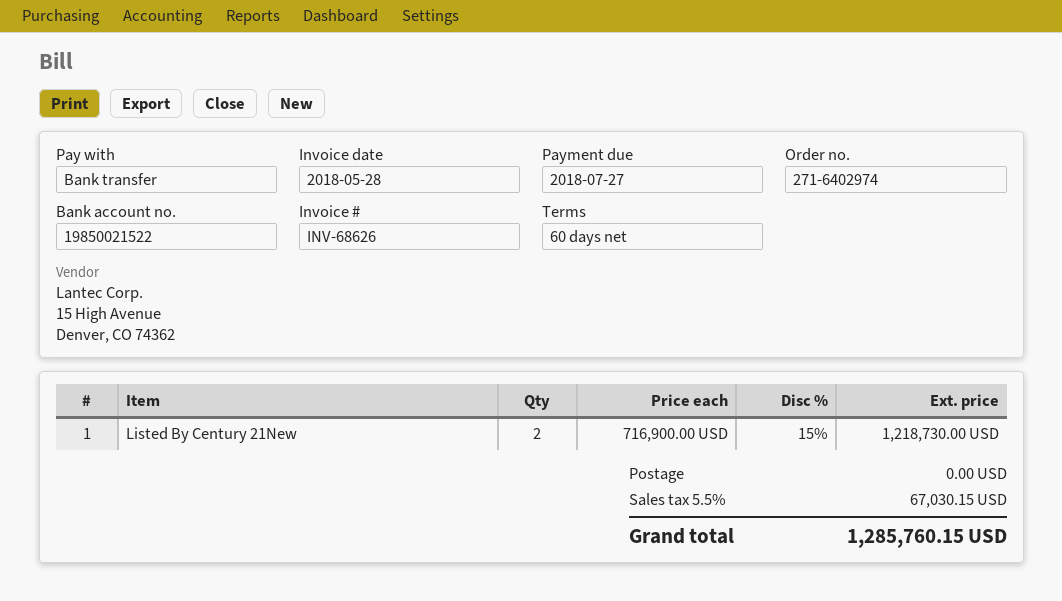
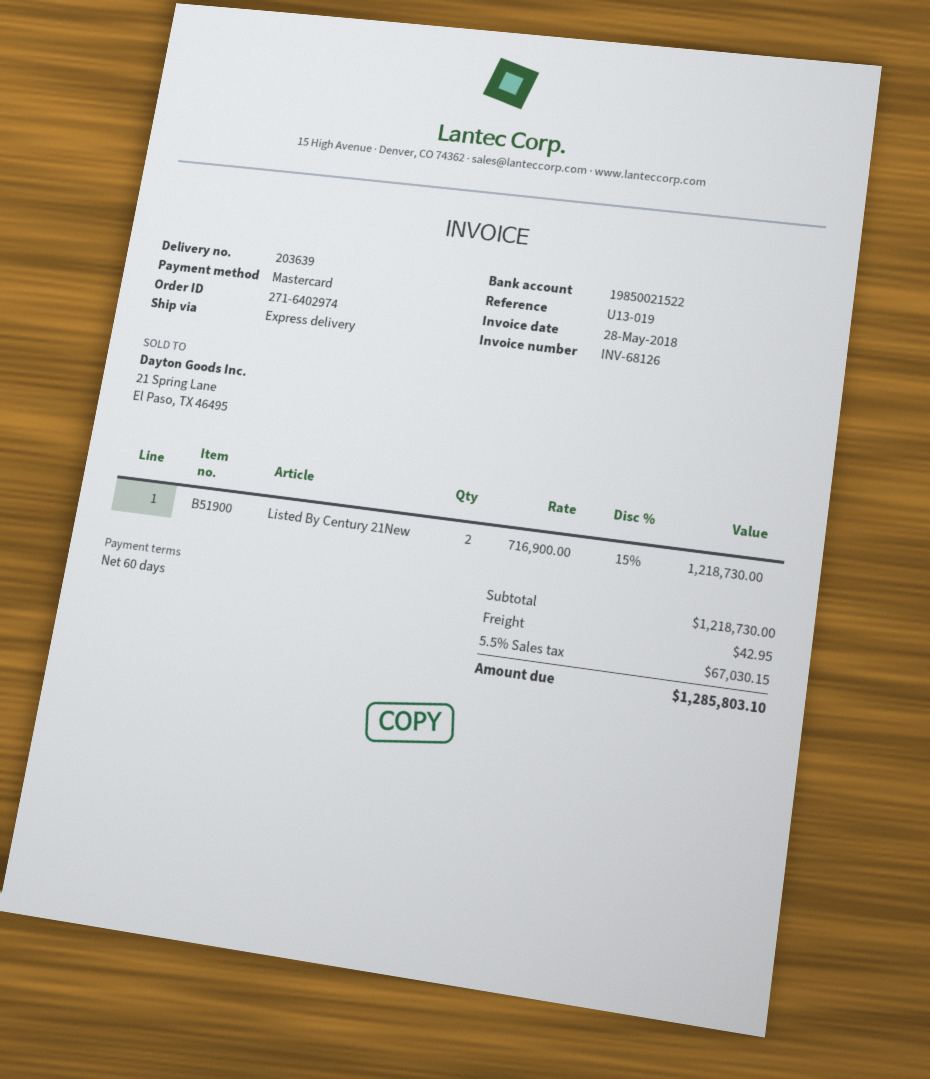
invoice number: INV-68626 -> INV-68126
payment method: bank transfer -> Mastercard
shipping: 0.00 -> 42.95
total: 1285760.15 -> 1285803.10

